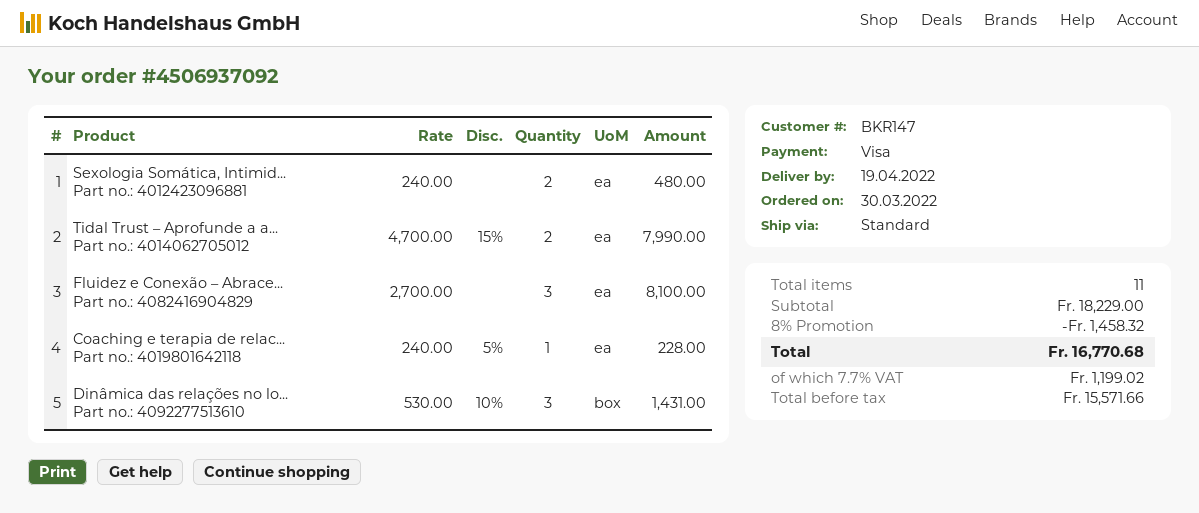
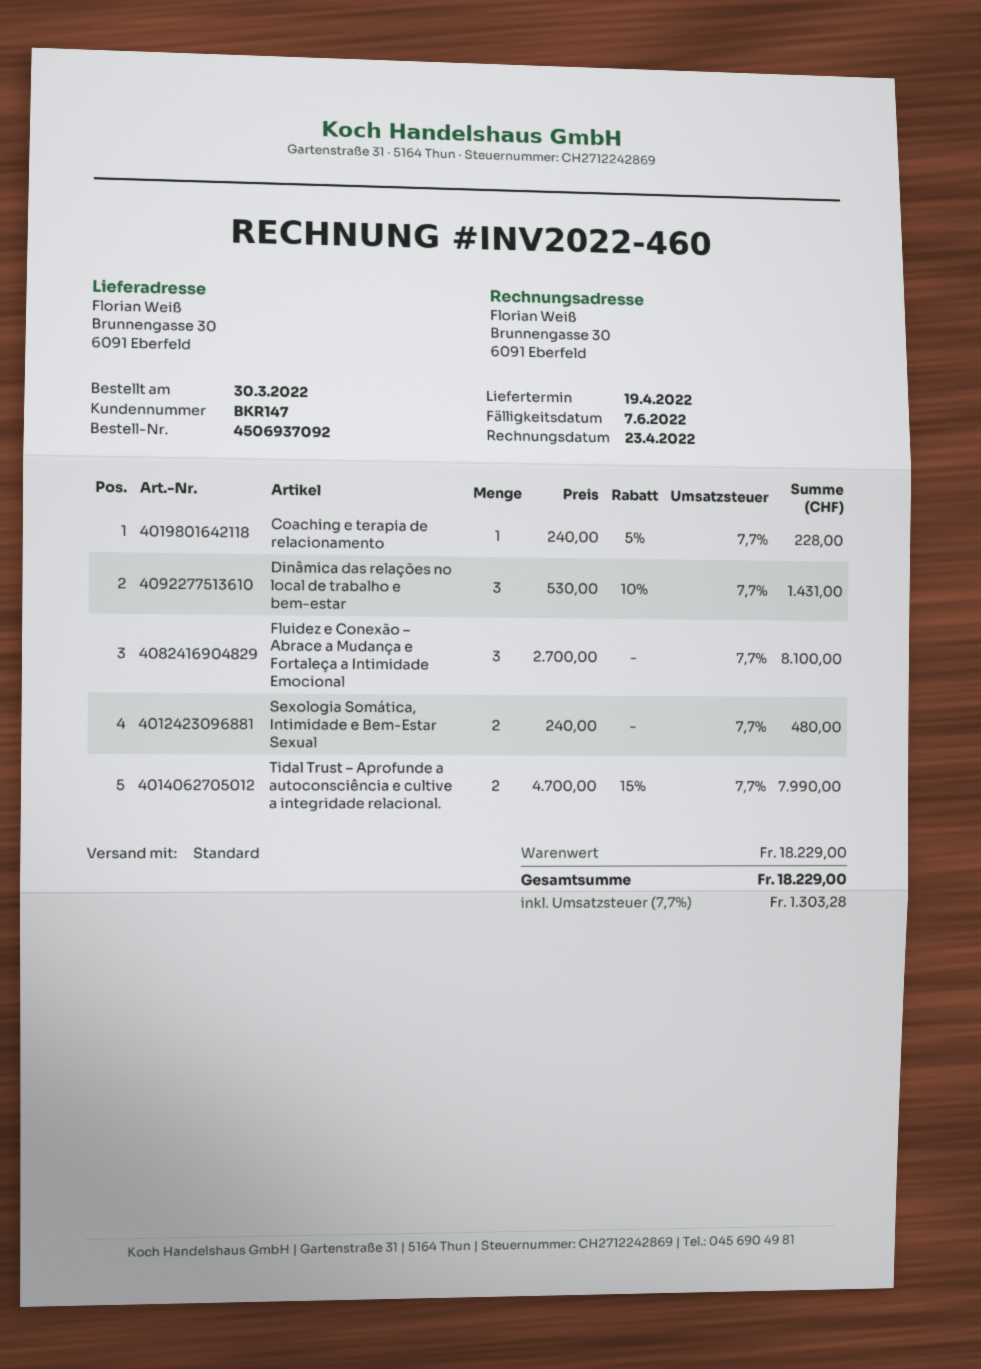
discount: 8% = 1458.32 -> none
tax: 7.7% = 1199.02 -> 7.7% = 1303.28
total: 16770.68 -> 18229.00

